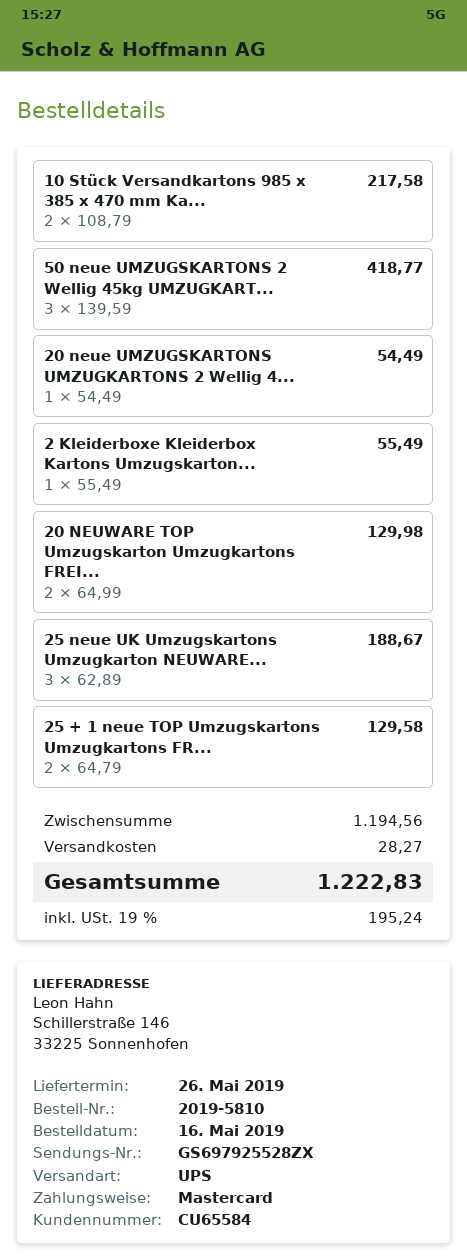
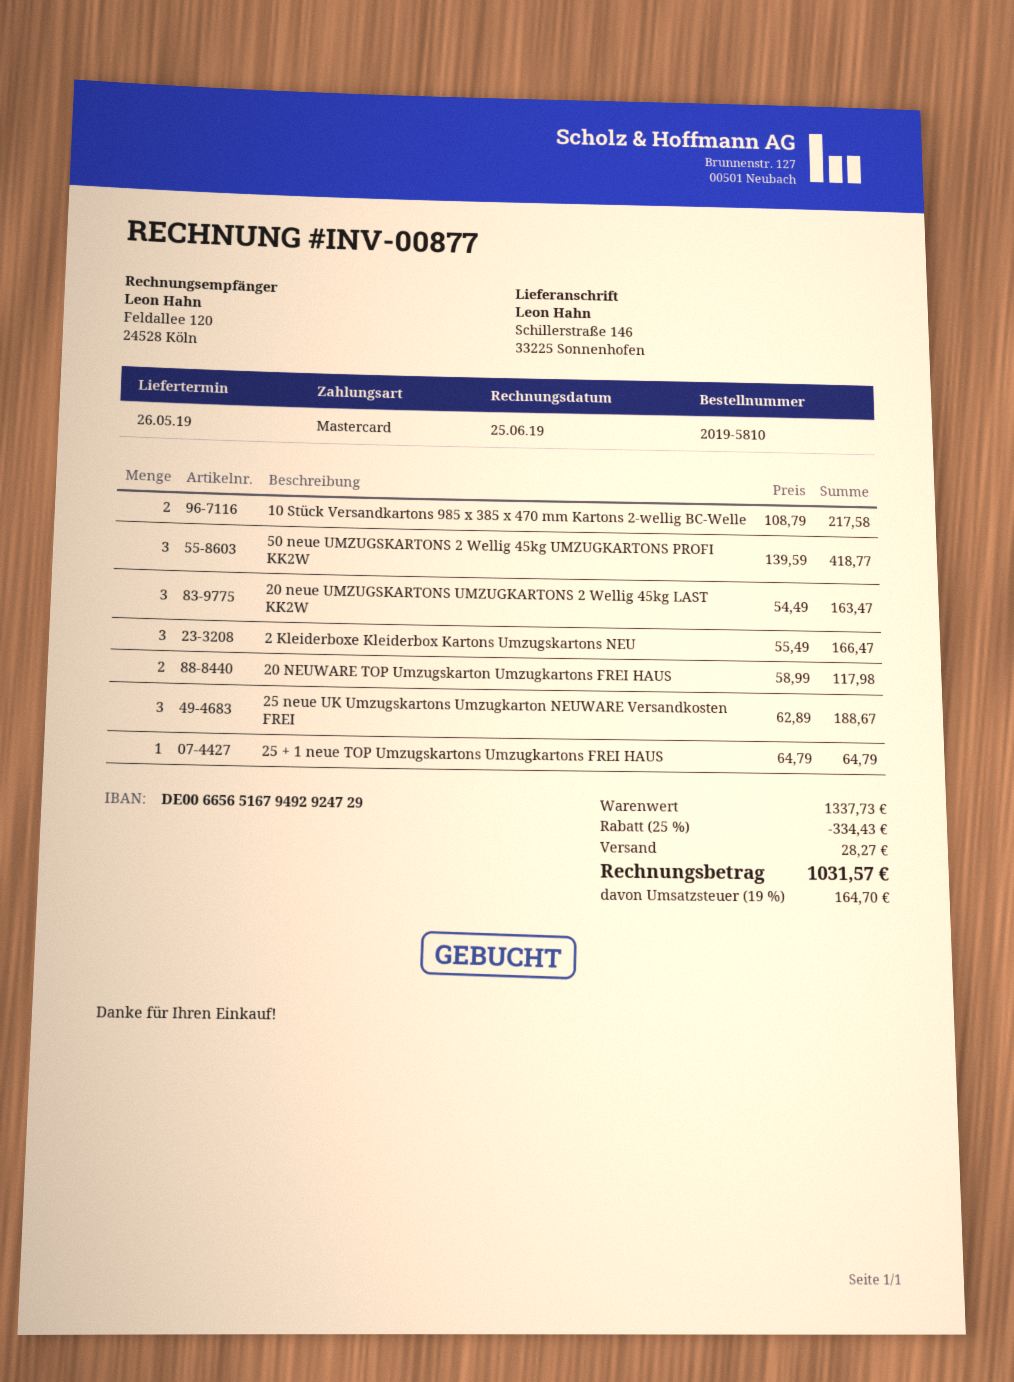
20 neue UMZUGSKARTONS UMZUGKARTONS 2 Wellig 4...: 1 x 54.49 = 54.49 -> 3 x 54.49 = 163.47
2 Kleiderboxe Kleiderbox Kartons Umzugskarton...: 1 x 55.49 = 55.49 -> 3 x 55.49 = 166.47
20 NEUWARE TOP Umzugskarton Umzugkartons FREI...: 2 x 64.99 = 129.98 -> 2 x 58.99 = 117.98
25 + 1 neue TOP Umzugskartons Umzugkartons FR...: 2 x 64.79 = 129.58 -> 1 x 64.79 = 64.79
subtotal: 1194.56 -> 1337.73
discount: none -> 25% = 334.43
tax: 19% = 195.24 -> 19% = 164.70
total: 1222.83 -> 1031.57

